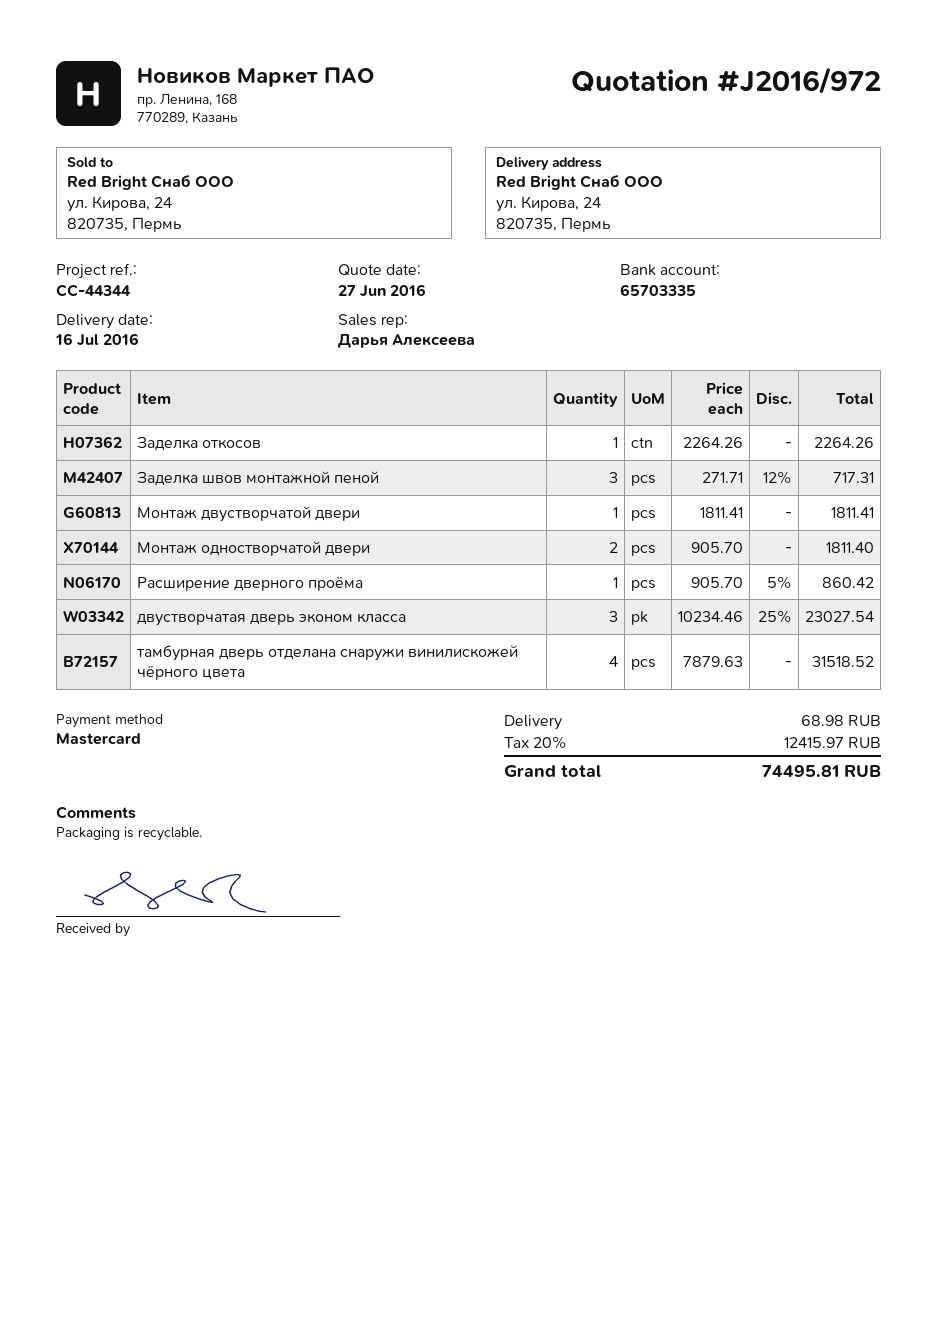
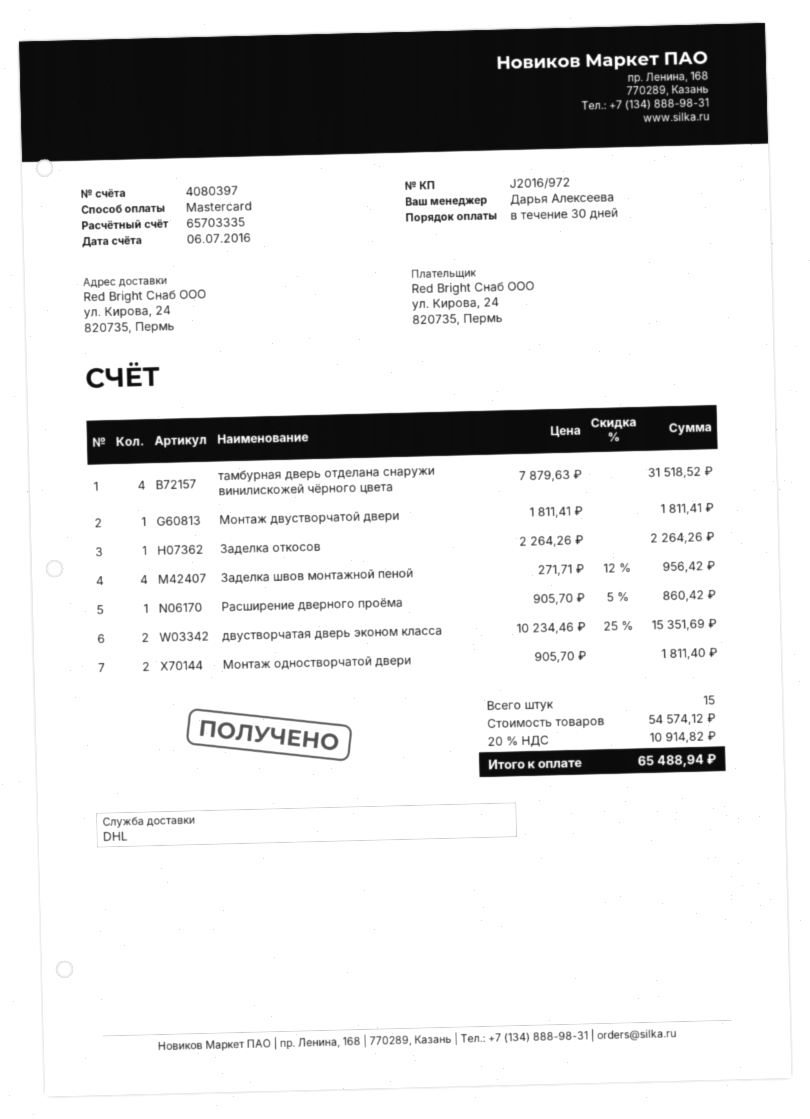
Заделка швов монтажной пеной: 3 x 271.71 - 12% = 717.31 -> 4 x 271.71 - 12% = 956.42
двустворчатая дверь эконом класса: 3 x 10234.46 - 25% = 23027.54 -> 2 x 10234.46 - 25% = 15351.69
shipping: 68.98 -> none
tax: 20% = 12415.97 -> 20% = 10914.82
total: 74495.81 -> 65488.94

